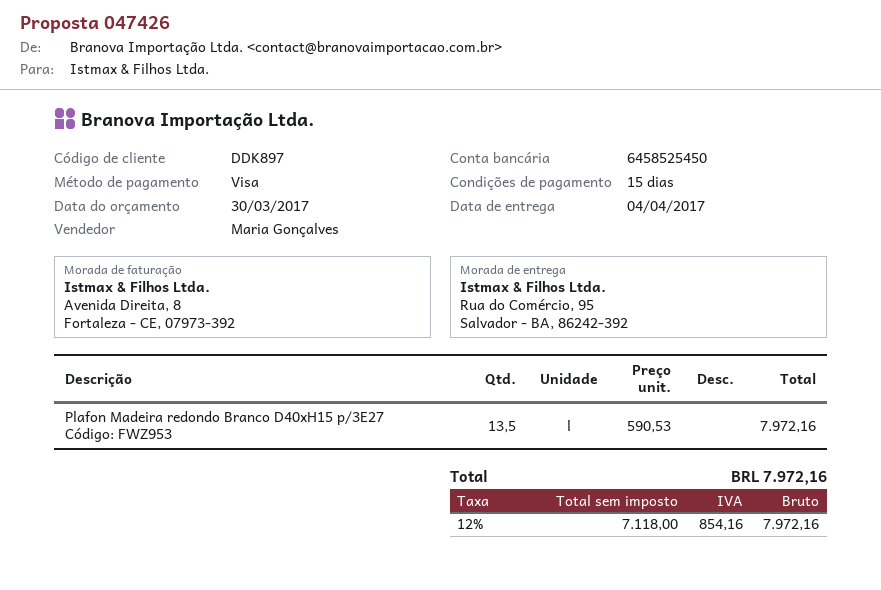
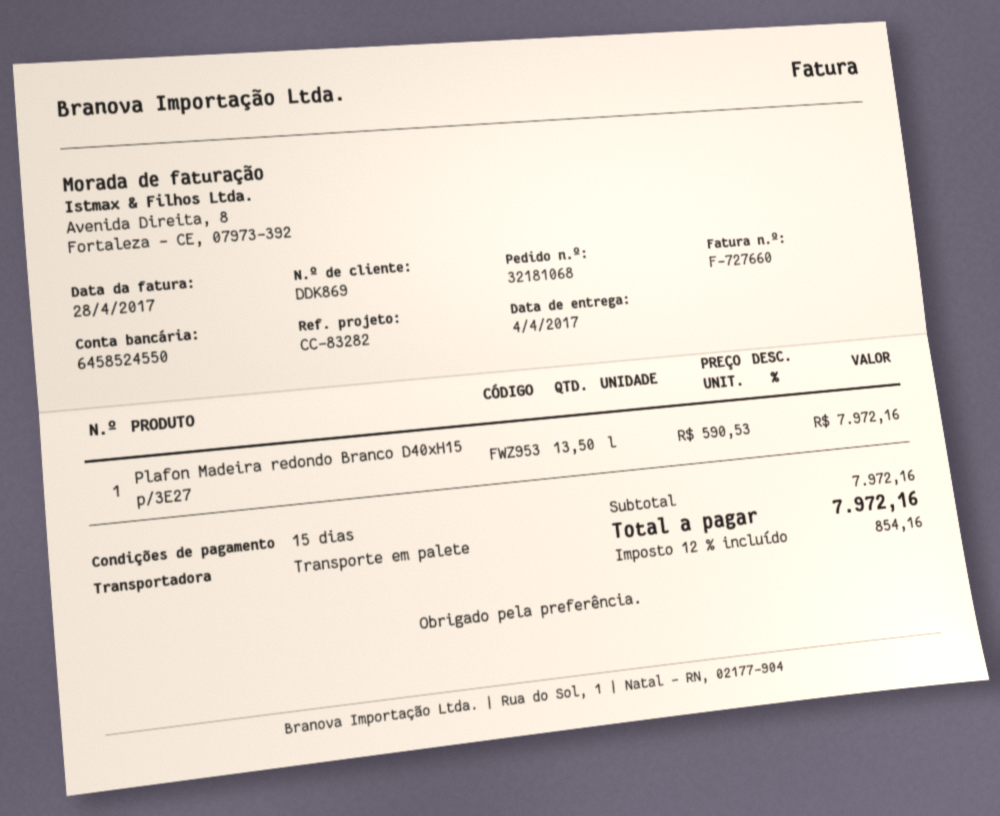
customer number: DDK897 -> DDK869
bank account: 6458525450 -> 6458524550

